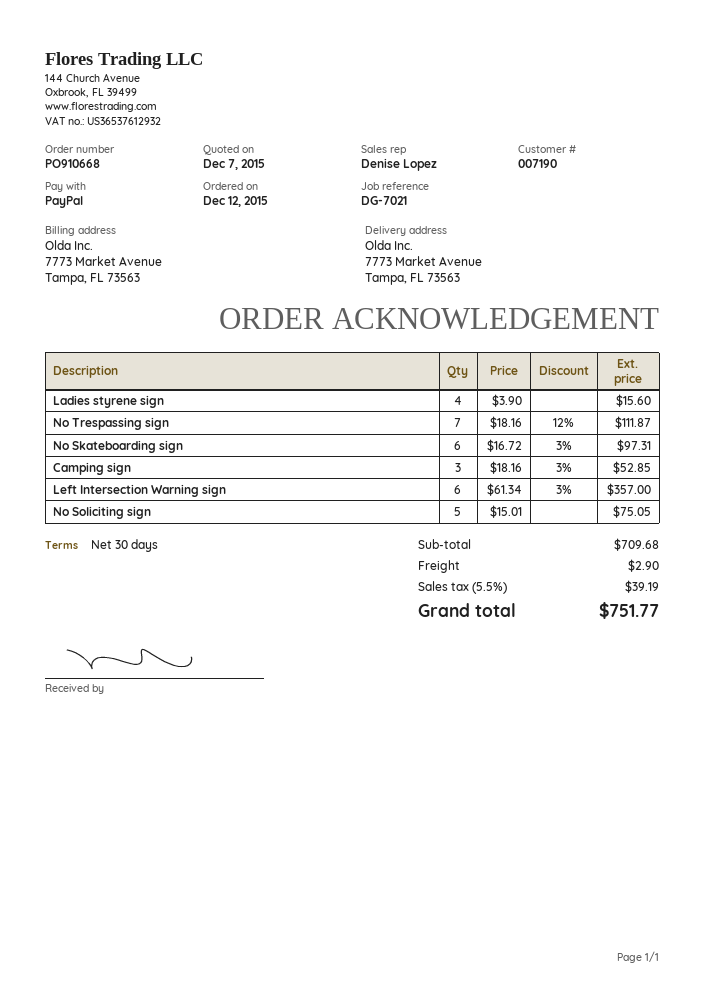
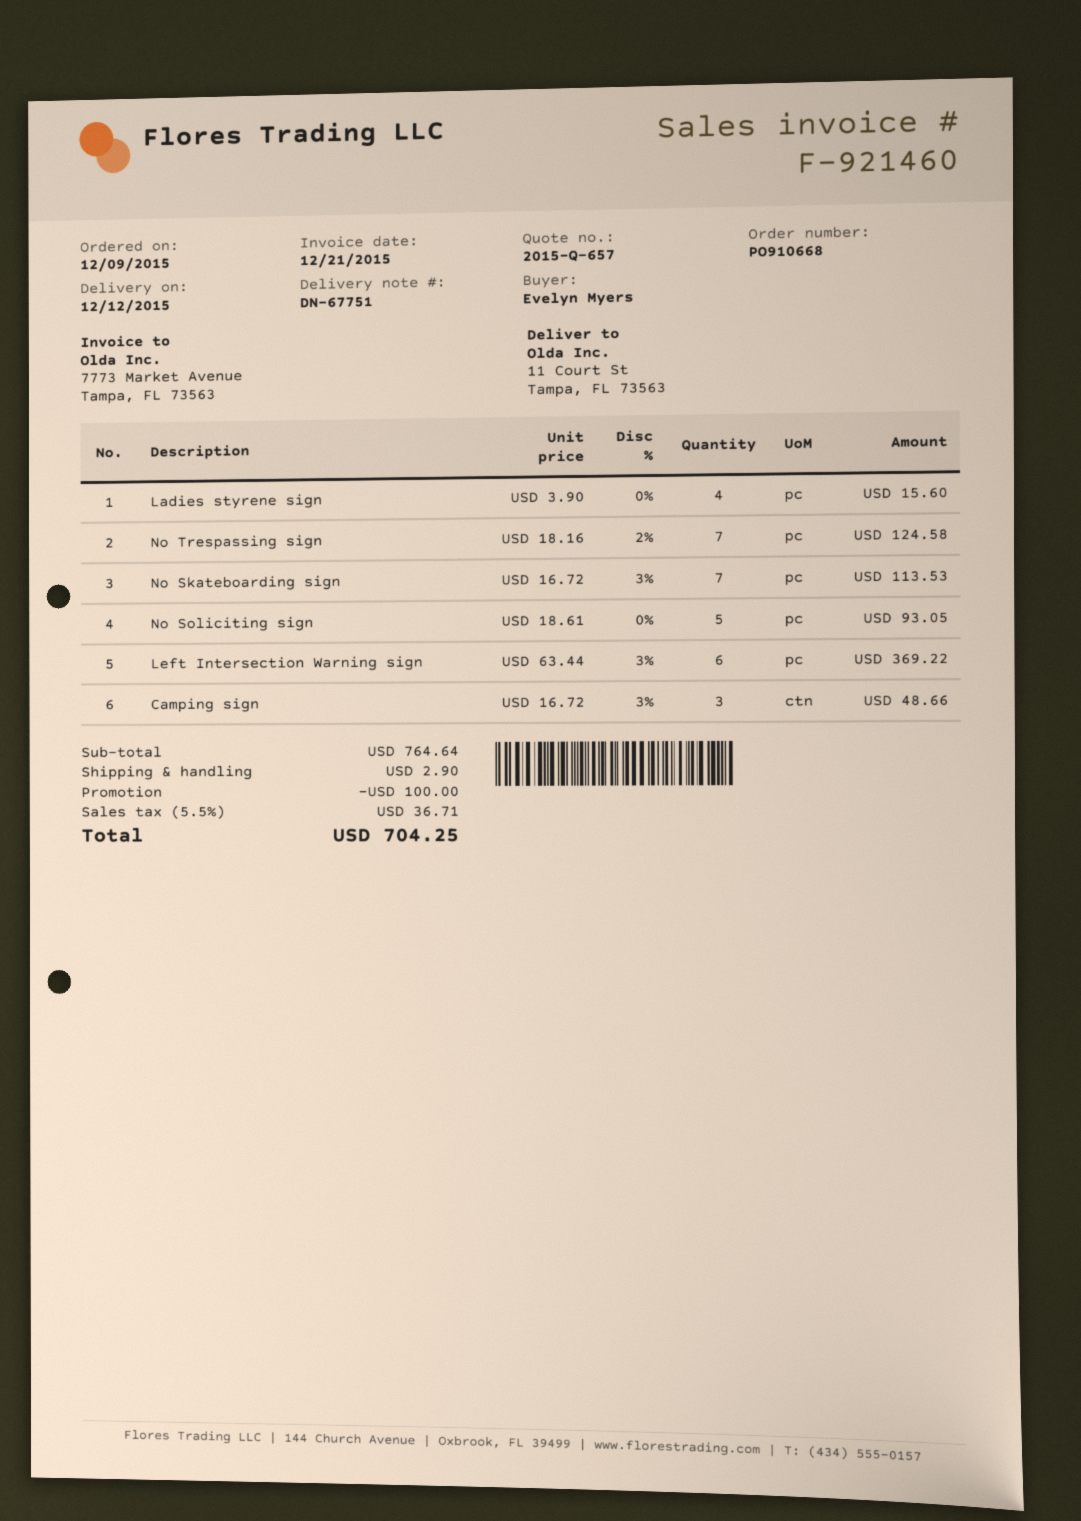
order date: 2015-12-12 -> 2015-12-09
ship to: 7773 Market Avenue, Tampa, FL 73563 -> 11 Court St, Tampa, FL 73563
No Trespassing sign: 7 x 18.16 - 12% = 111.87 -> 7 x 18.16 - 2% = 124.58
No Skateboarding sign: 6 x 16.72 - 3% = 97.31 -> 7 x 16.72 - 3% = 113.53
Camping sign: 3 x 18.16 - 3% = 52.85 -> 3 x 16.72 - 3% = 48.66
Left Intersection Warning sign: 6 x 61.34 - 3% = 357.00 -> 6 x 63.44 - 3% = 369.22
No Soliciting sign: 5 x 15.01 = 75.05 -> 5 x 18.61 = 93.05
subtotal: 709.68 -> 764.64
discount: none -> 100.00
tax: 5.5% = 39.19 -> 5.5% = 36.71
total: 751.77 -> 704.25

